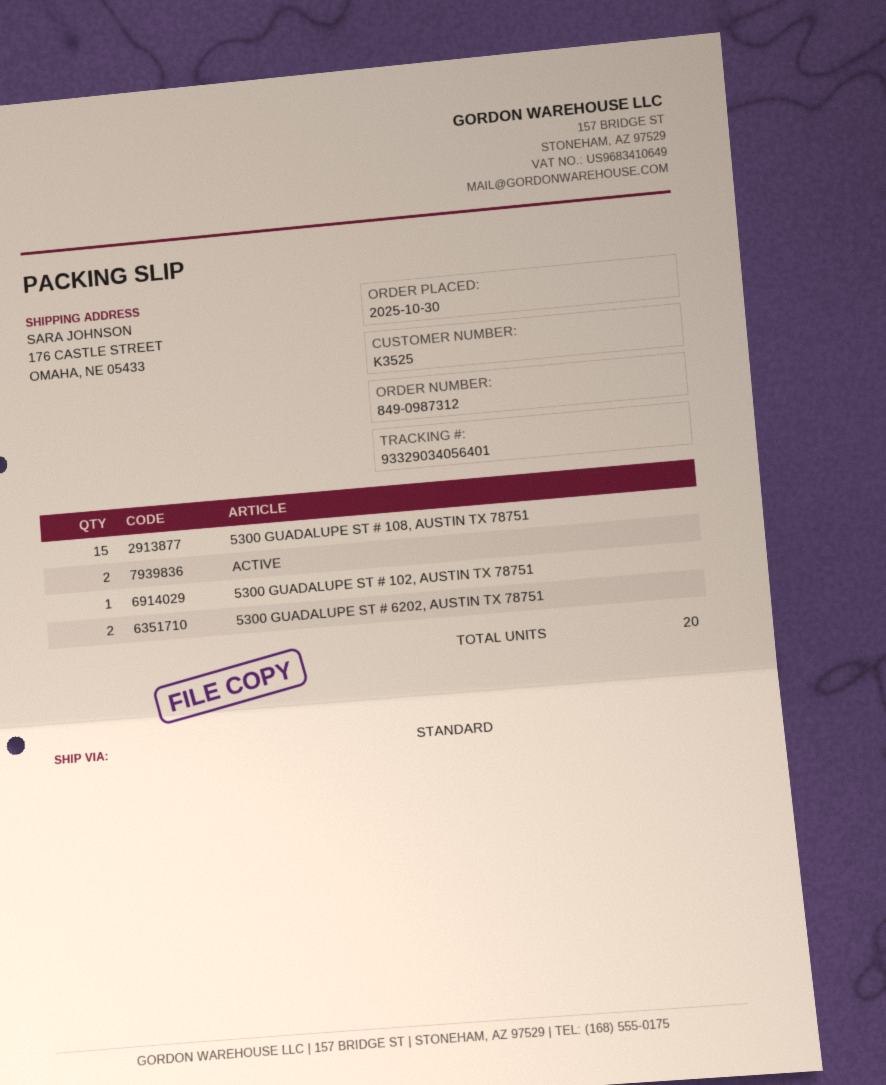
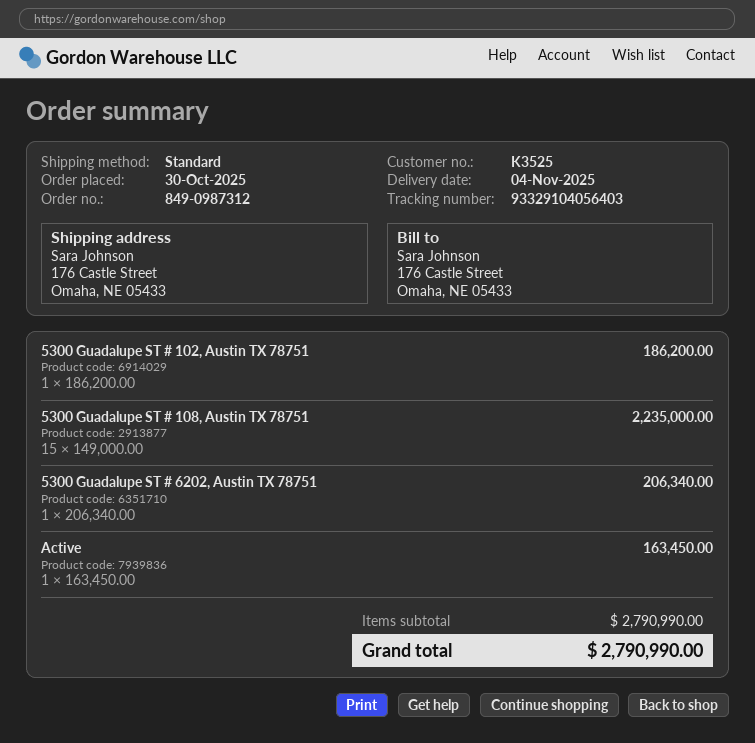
tracking number: 93329034056401 -> 93329104056403
ACTIVE: 2 -> 1
5300 GUADALUPE ST # 6202, AUSTIN TX 78751: 2 -> 1

